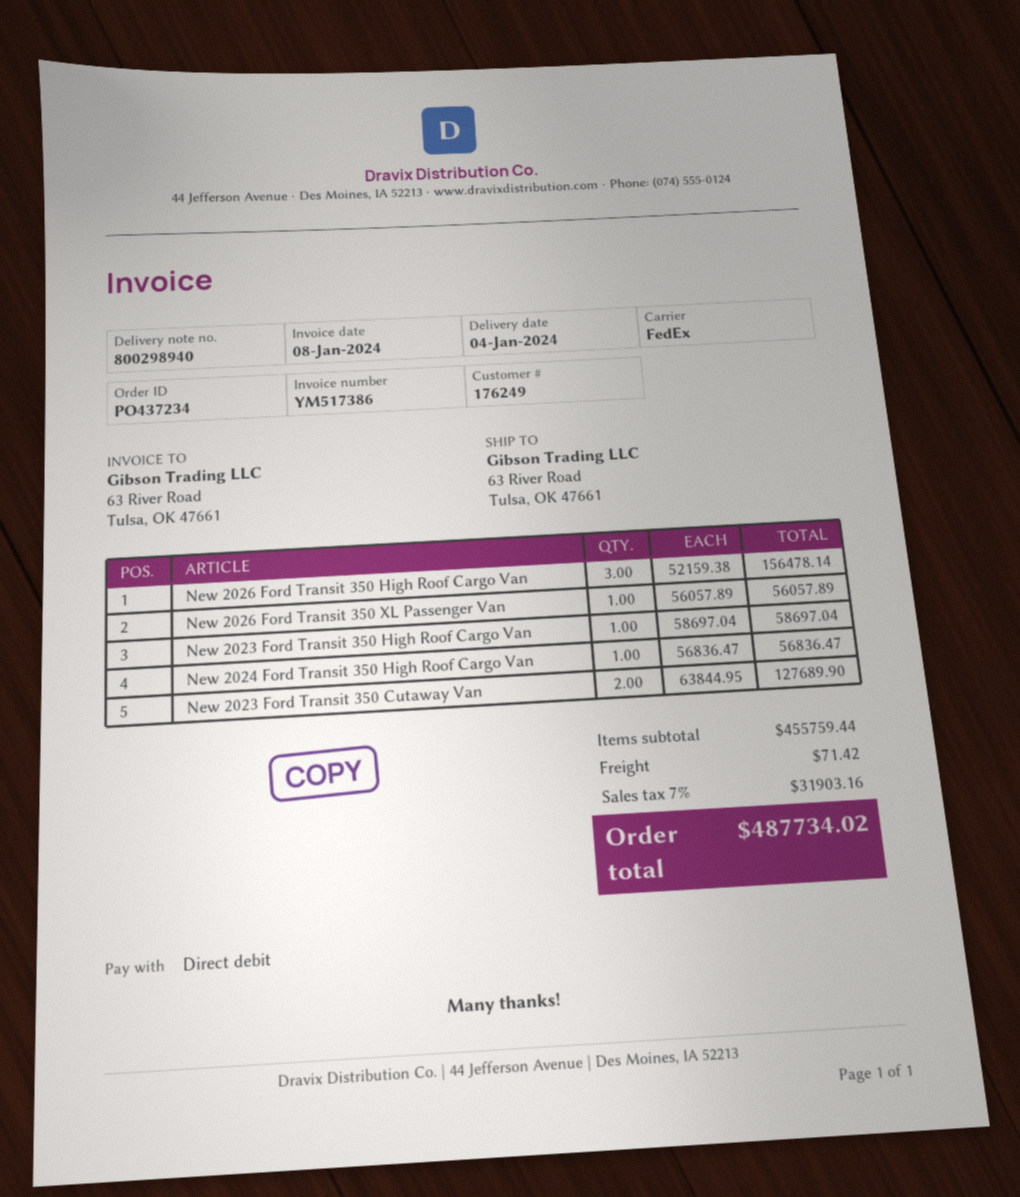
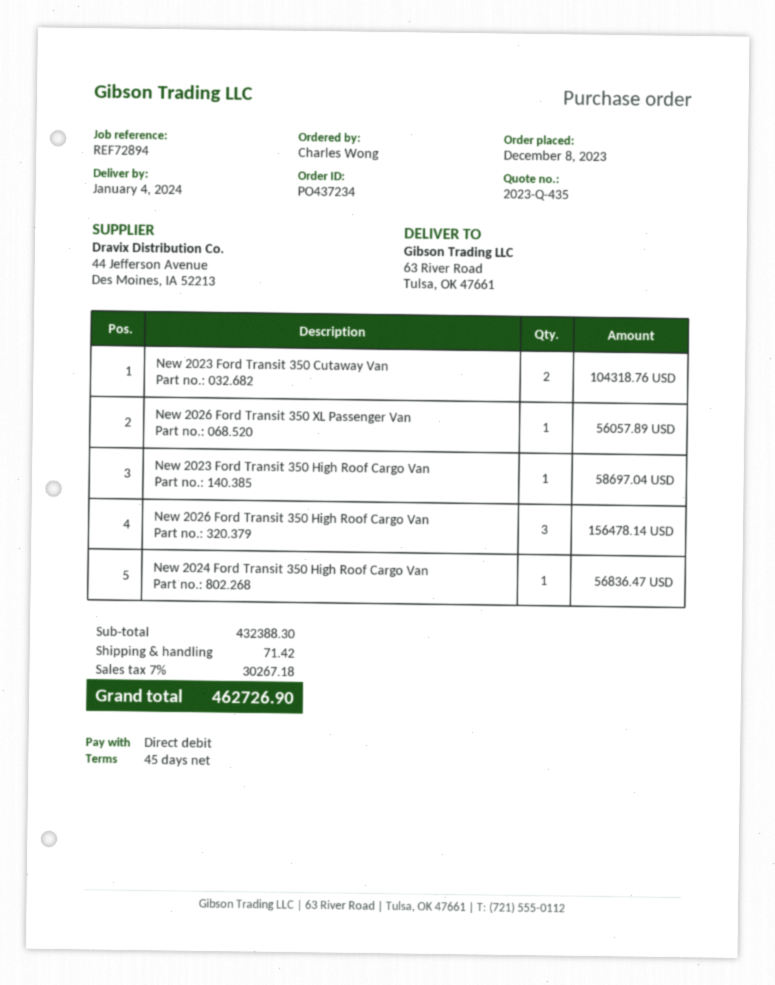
New 2023 Ford Transit 350 Cutaway Van: 2 for 127689.90 -> 2 for 104318.76
subtotal: 455759.44 -> 432388.30
tax: 7% = 31903.16 -> 7% = 30267.18
total: 487734.02 -> 462726.90

